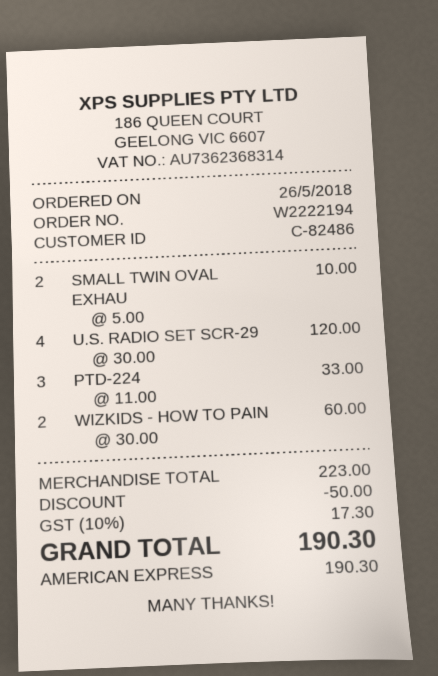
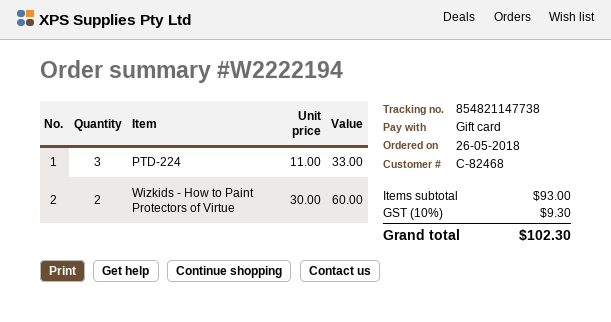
customer number: C-82486 -> C-82468
payment method: American Express -> gift card
SMALL TWIN OVAL EXHAU: 2 x 5.00 = 10.00 -> none
U.S. RADIO SET SCR-29: 4 x 30.00 = 120.00 -> none
subtotal: 223.00 -> 93.00
discount: 50.00 -> none
tax: 10% = 17.30 -> 10% = 9.30
total: 190.30 -> 102.30

